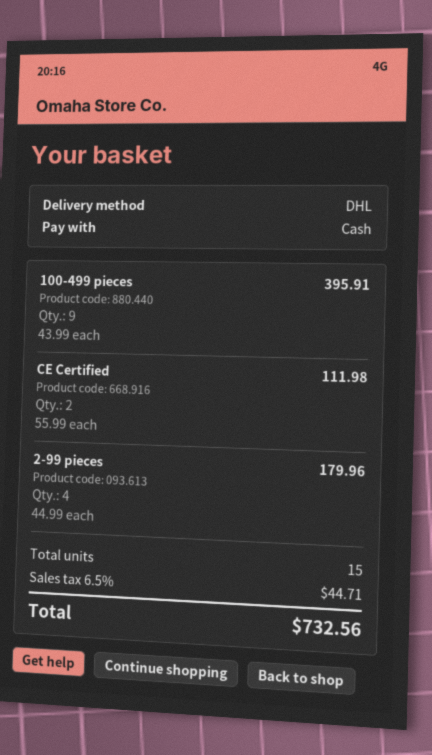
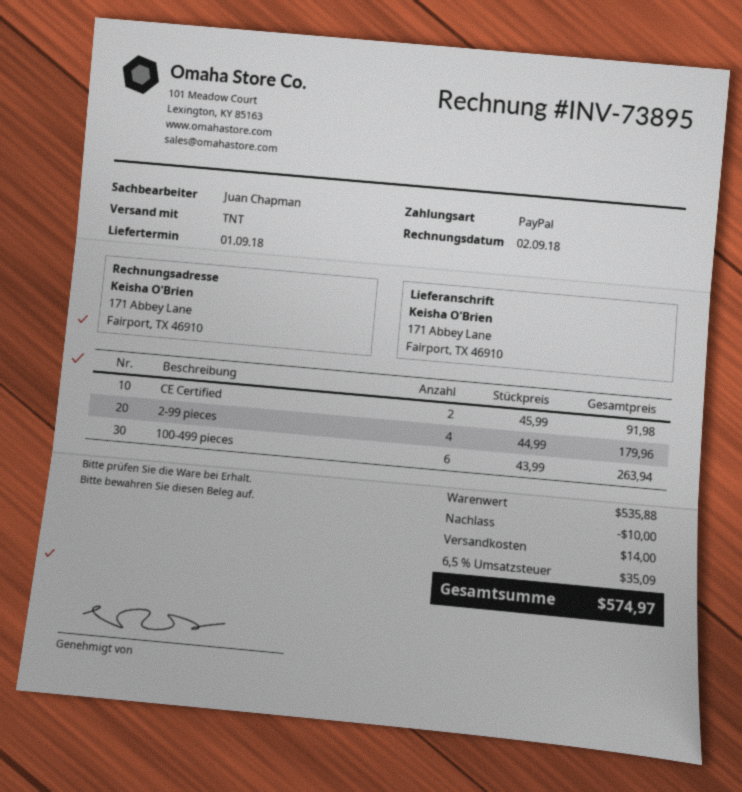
payment method: cash -> PayPal
shipping method: DHL -> TNT
100-499 pieces: 9 x 43.99 = 395.91 -> 6 x 43.99 = 263.94
CE Certified: 2 x 55.99 = 111.98 -> 2 x 45.99 = 91.98
discount: none -> 10.00
shipping: none -> 14.00
tax: 6.5% = 44.71 -> 6.5% = 35.09
total: 732.56 -> 574.97

